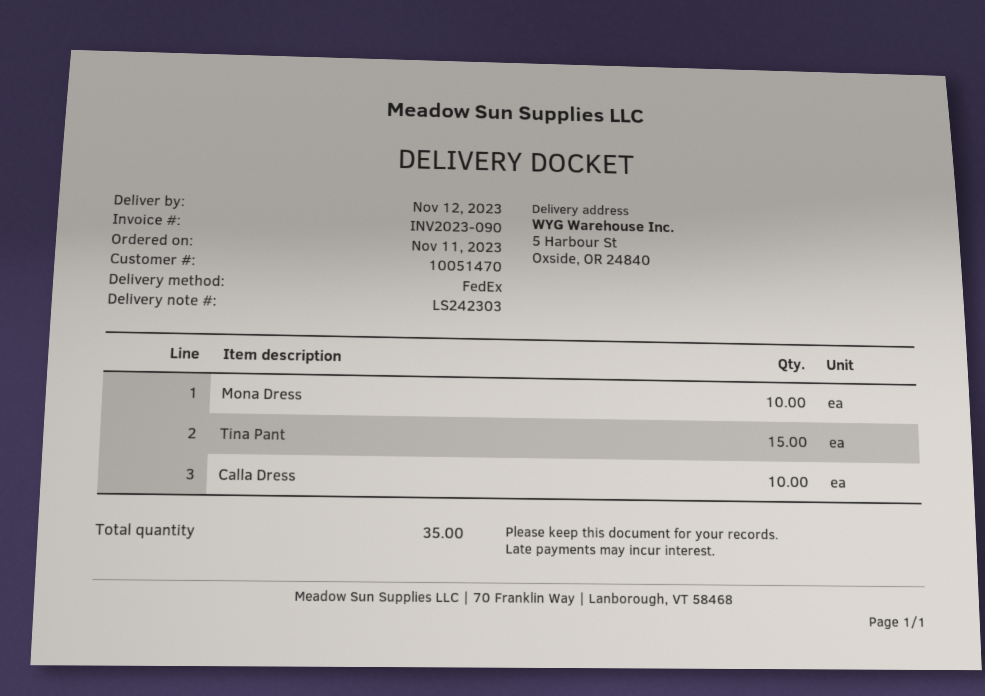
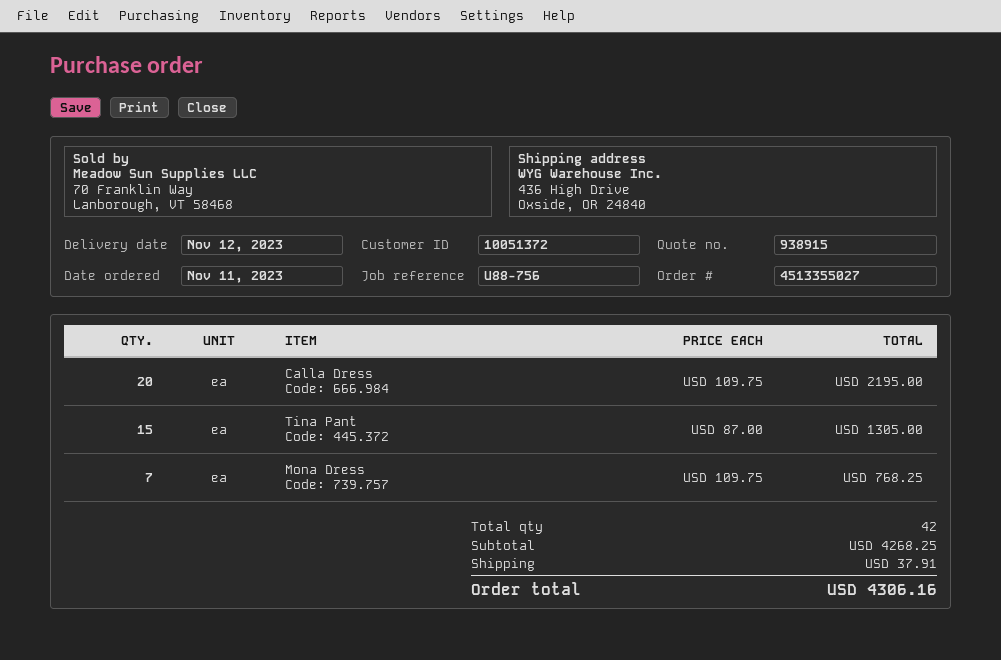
customer number: 10051470 -> 10051372
ship to: 5 Harbour St, Oxside, OR 24840 -> 436 High Drive, Oxside, OR 24840
Mona Dress: 10 -> 7
Calla Dress: 10 -> 20
total quantity: 35 -> 42

